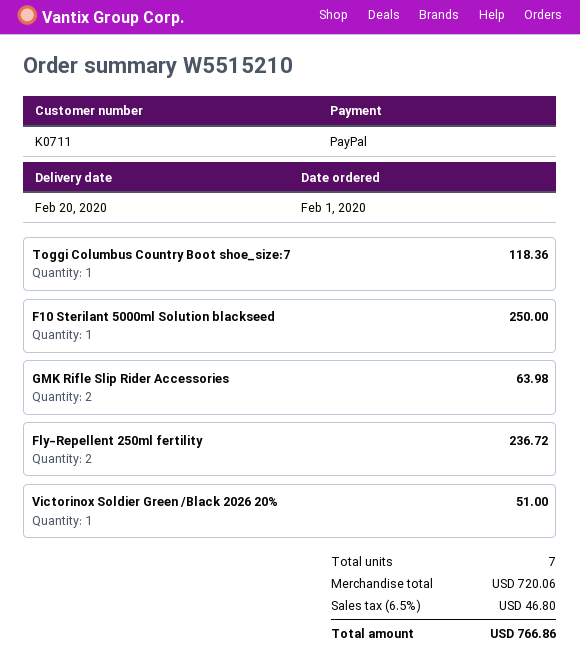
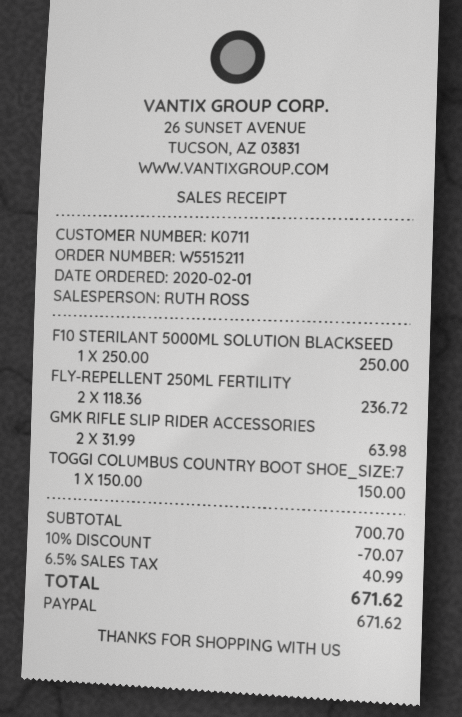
order number: W5515210 -> W5515211
Toggi Columbus Country Boot shoe_size:7: 1 for 118.36 -> 1 for 150.00
Victorinox Soldier Green /Black 2026 20%: 1 for 51.00 -> none
subtotal: 720.06 -> 700.70
discount: none -> 10% = 70.07
tax: 6.5% = 46.80 -> 6.5% = 40.99
total: 766.86 -> 671.62

